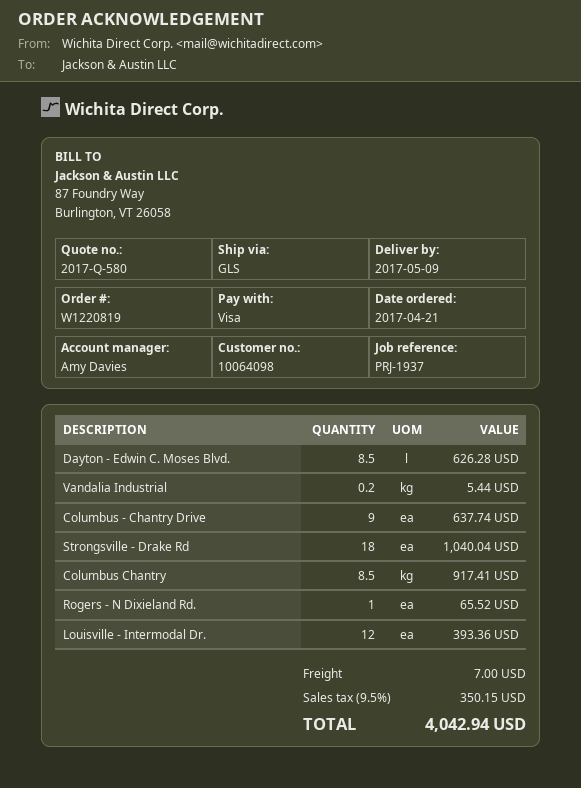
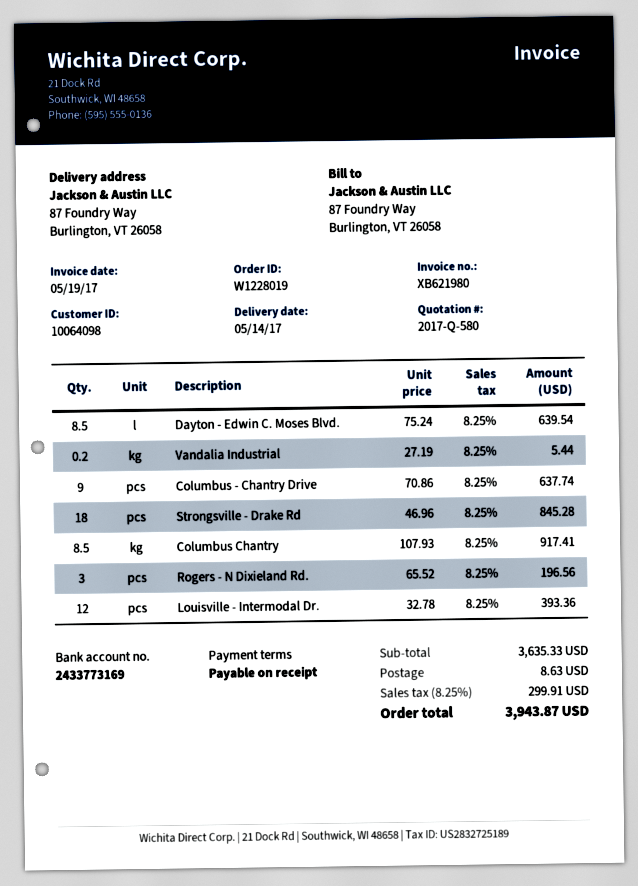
order number: W1220819 -> W1228019
delivery date: 2017-05-09 -> 2017-05-14
Dayton - Edwin C. Moses Blvd.: 8.5 for 626.28 -> 8.5 for 639.54
Strongsville - Drake Rd: 18 for 1040.04 -> 18 for 845.28
Rogers - N Dixieland Rd.: 1 for 65.52 -> 3 for 196.56
shipping: 7.00 -> 8.63
tax: 9.5% = 350.15 -> 8.25% = 299.91
total: 4042.94 -> 3943.87

